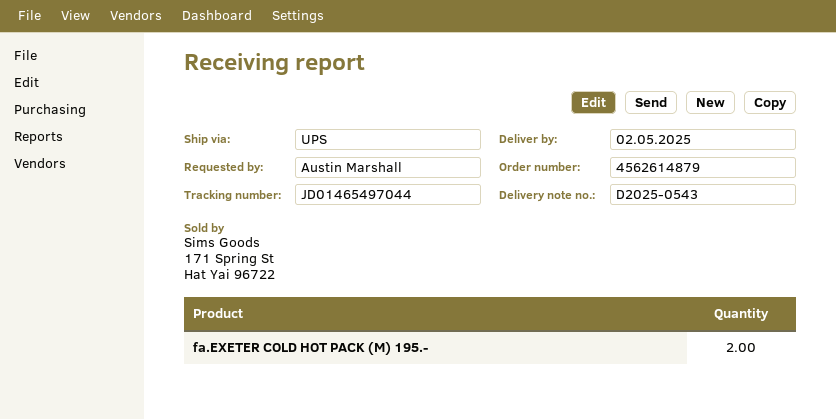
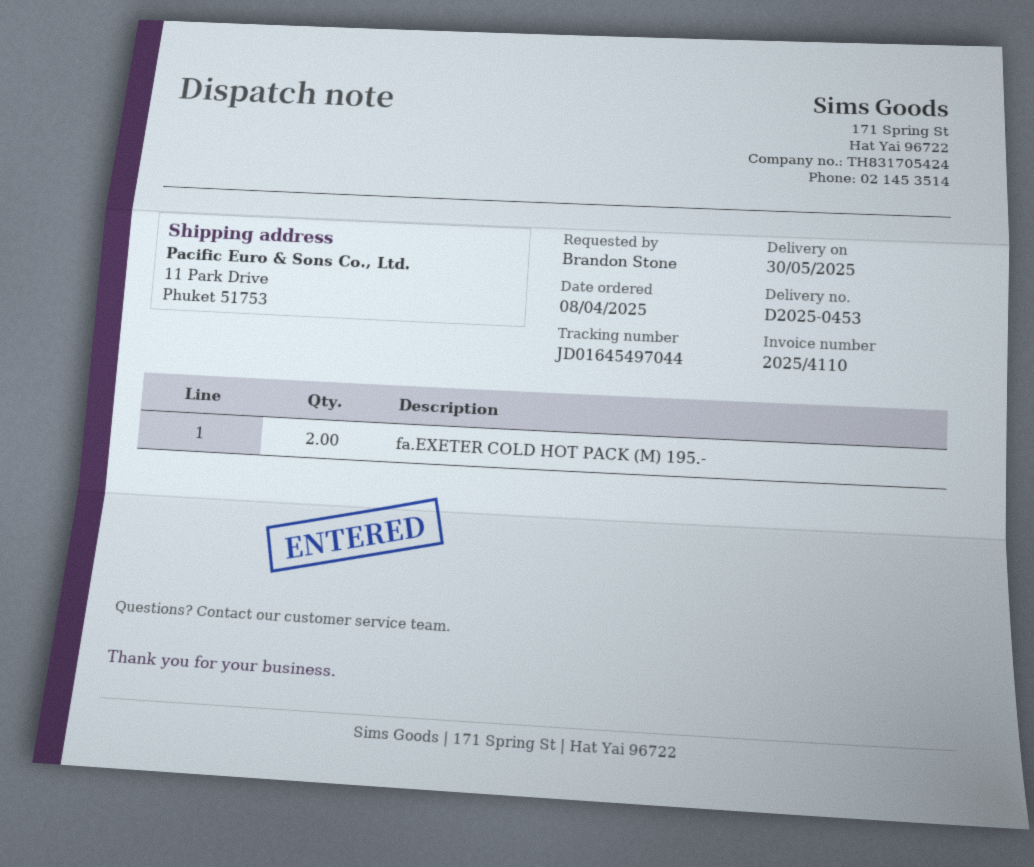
delivery note number: D2025-0543 -> D2025-0453
delivery date: 2025-05-02 -> 2025-05-30
ordered by: Austin Marshall -> Brandon Stone
tracking number: JD01465497044 -> JD01645497044

